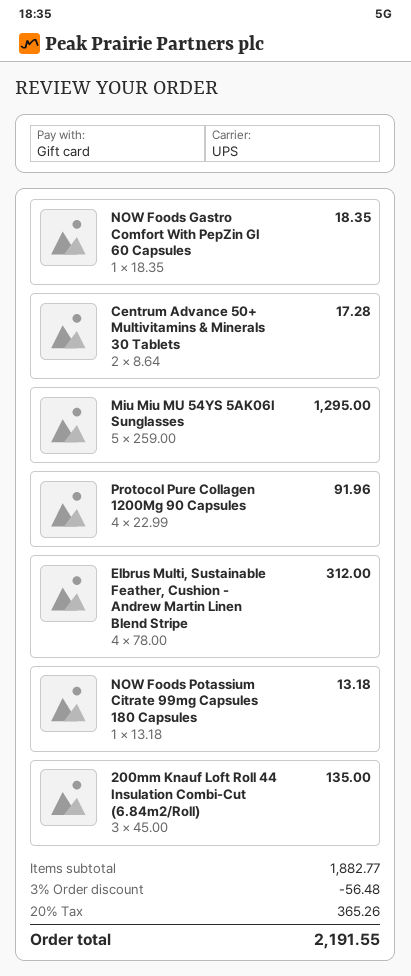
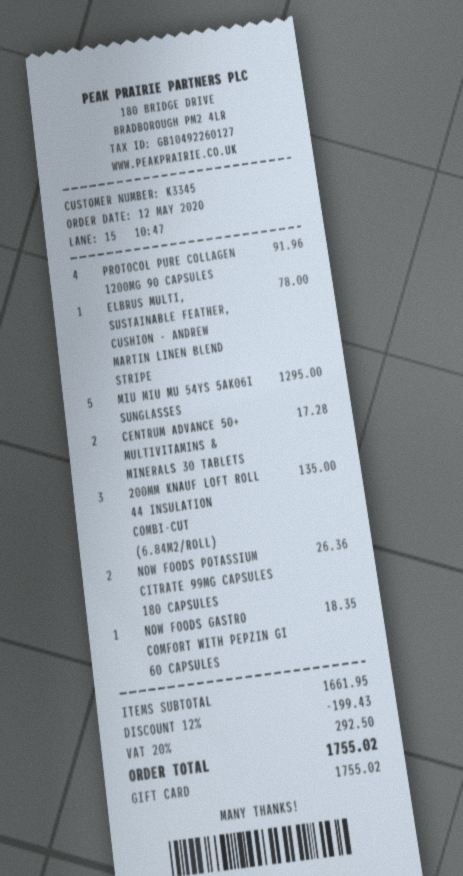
Elbrus Multi, Sustainable Feather, Cushion - Andrew Martin Linen Blend Stripe: 4 for 312.00 -> 1 for 78.00
NOW Foods Potassium Citrate 99mg Capsules 180 Capsules: 1 for 13.18 -> 2 for 26.36
subtotal: 1882.77 -> 1661.95
discount: 3% = 56.48 -> 12% = 199.43
tax: 20% = 365.26 -> 20% = 292.50
total: 2191.55 -> 1755.02

